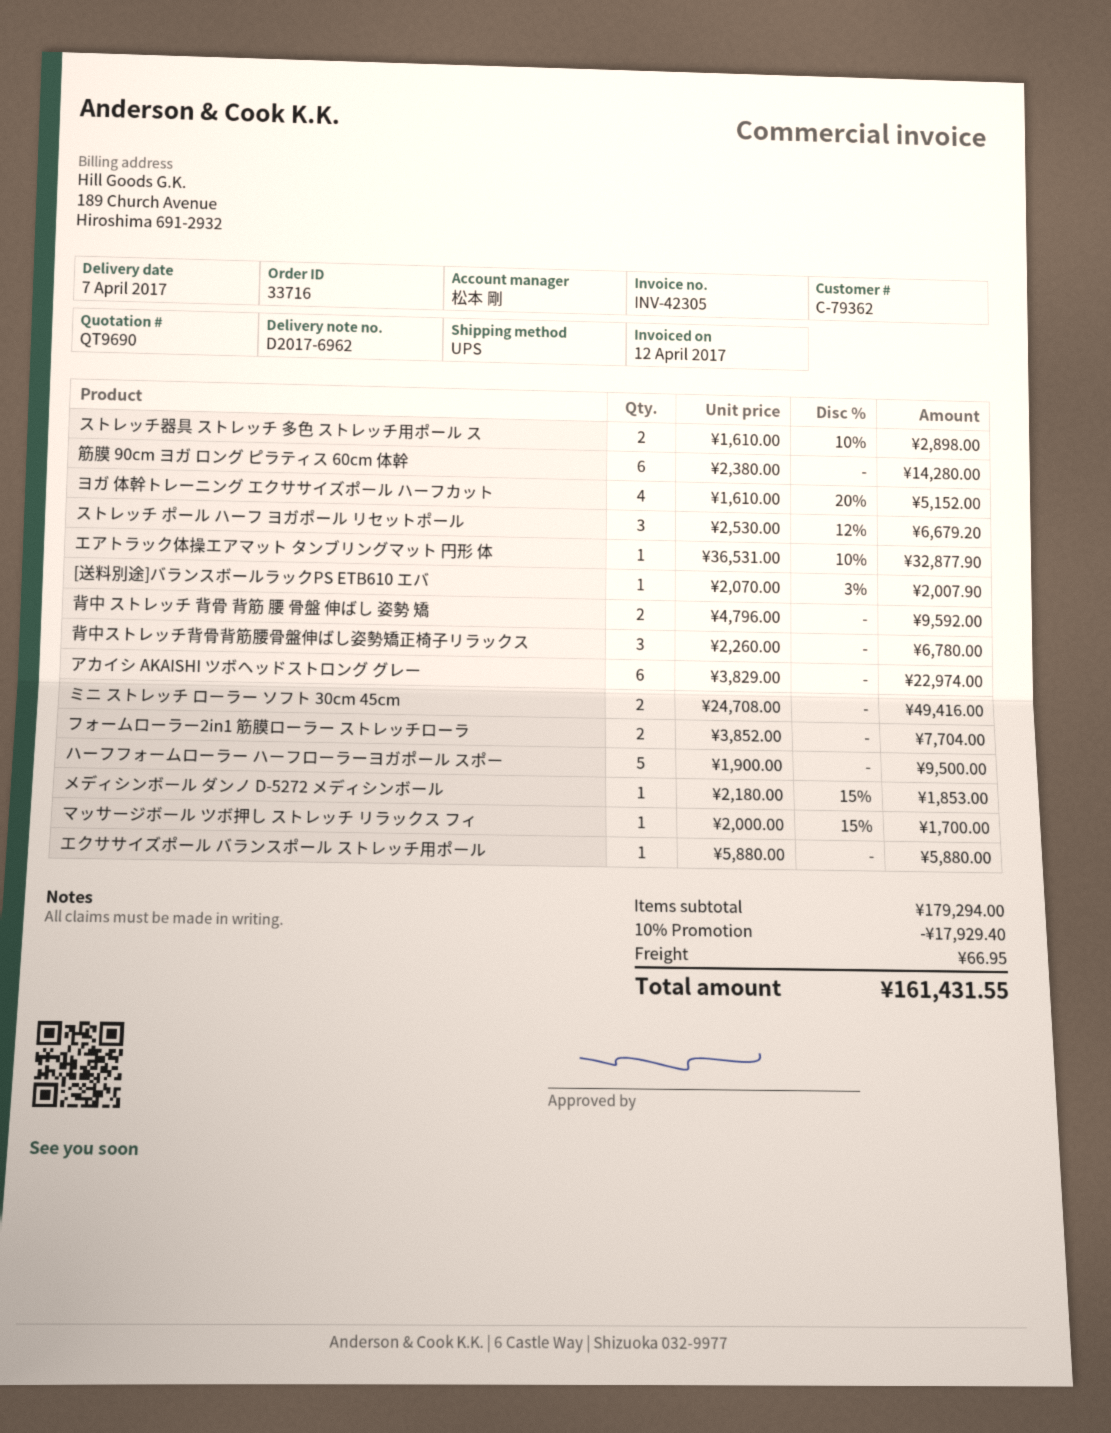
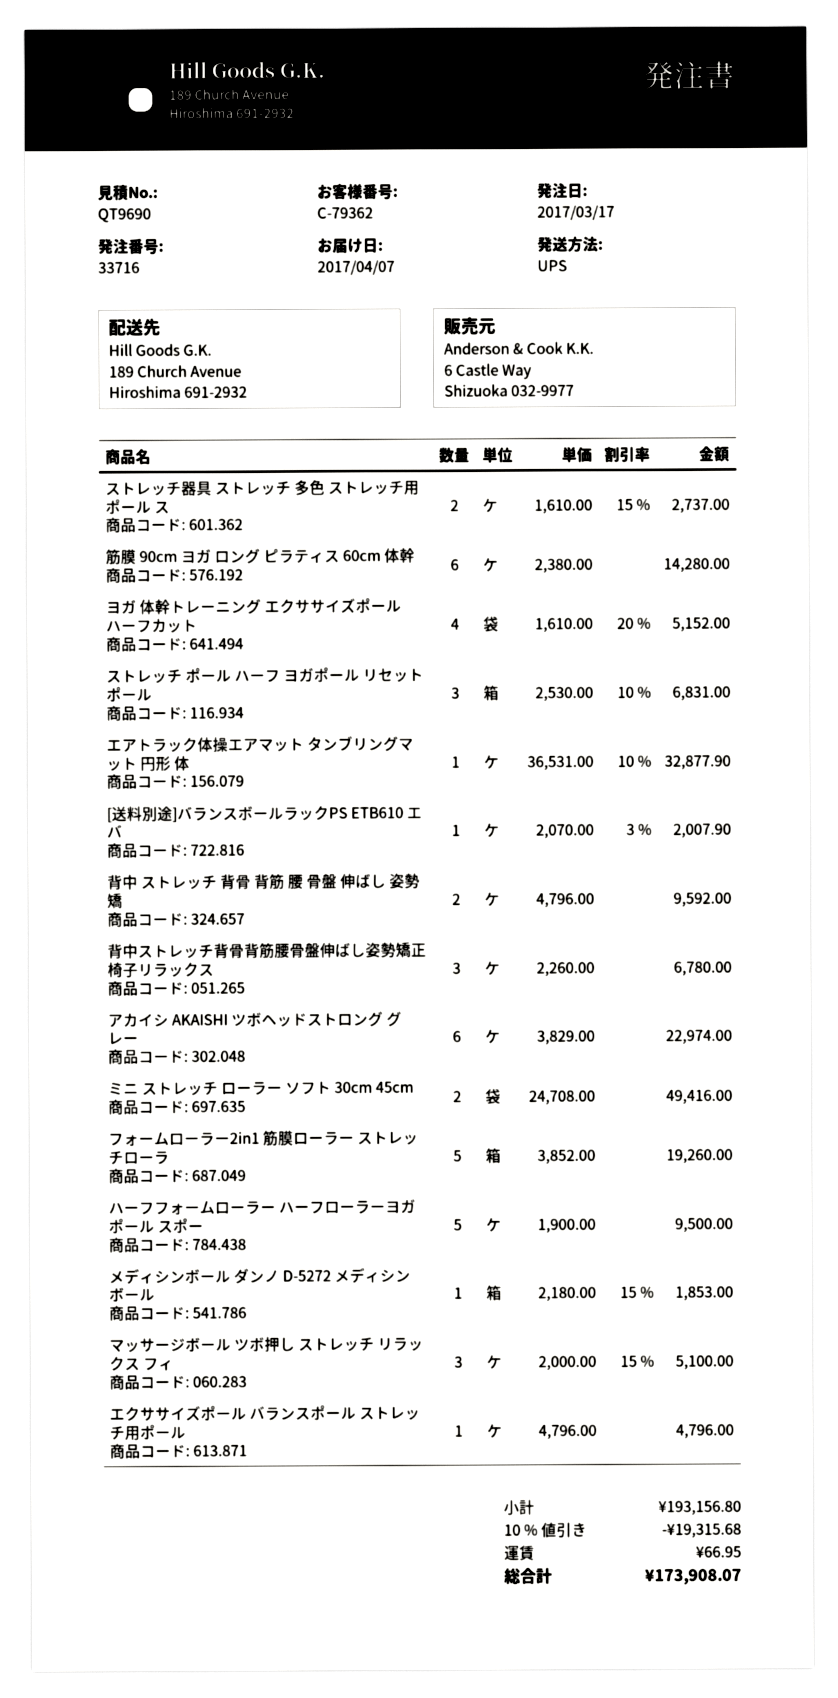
ストレッチ器具 ストレッチ 多色 ストレッチ用ポール ス: 2 x 1610.00 - 10% = 2898.00 -> 2 x 1610.00 - 15% = 2737.00
ストレッチ ポール ハーフ ヨガポール リセットポール: 3 x 2530.00 - 12% = 6679.20 -> 3 x 2530.00 - 10% = 6831.00
フォームローラー2in1 筋膜ローラー ストレッチローラ: 2 x 3852.00 = 7704.00 -> 5 x 3852.00 = 19260.00
マッサージボール ツボ押し ストレッチ リラックス フィ: 1 x 2000.00 - 15% = 1700.00 -> 3 x 2000.00 - 15% = 5100.00
エクササイズポール バランスポール ストレッチ用ポール: 1 x 5880.00 = 5880.00 -> 1 x 4796.00 = 4796.00
subtotal: 179294.00 -> 193156.80
discount: 10% = 17929.40 -> 10% = 19315.68
total: 161431.55 -> 173908.07

